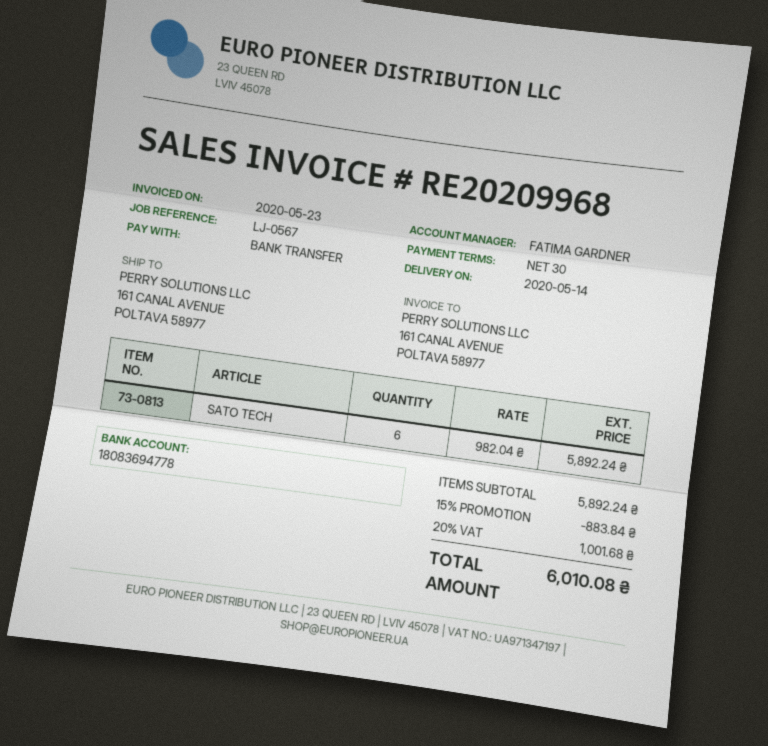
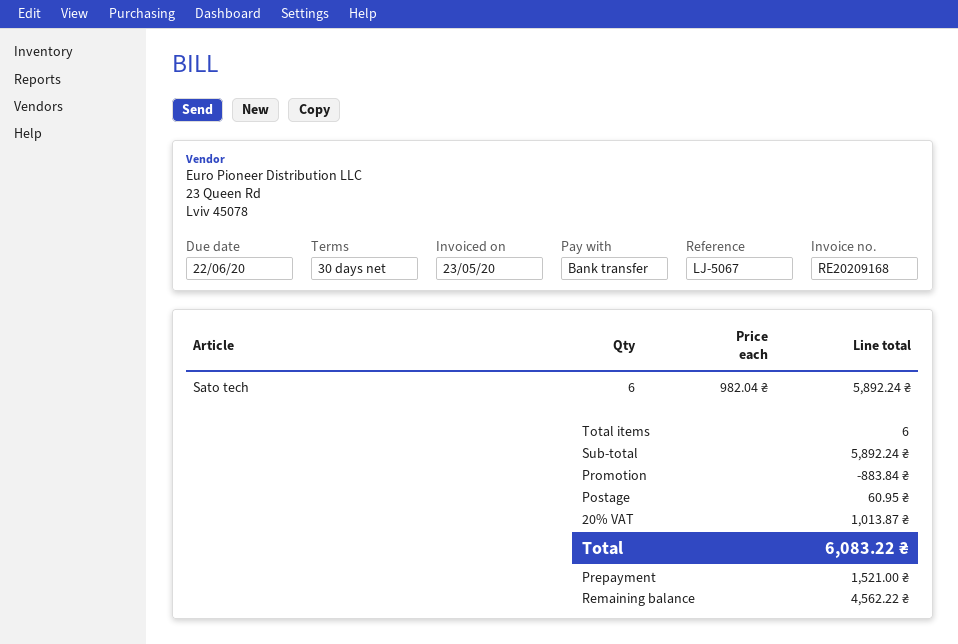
invoice number: RE20209968 -> RE20209168
reference: LJ-0567 -> LJ-5067
shipping: none -> 60.95
tax: 20% = 1001.68 -> 20% = 1013.87
total: 6010.08 -> 6083.22

